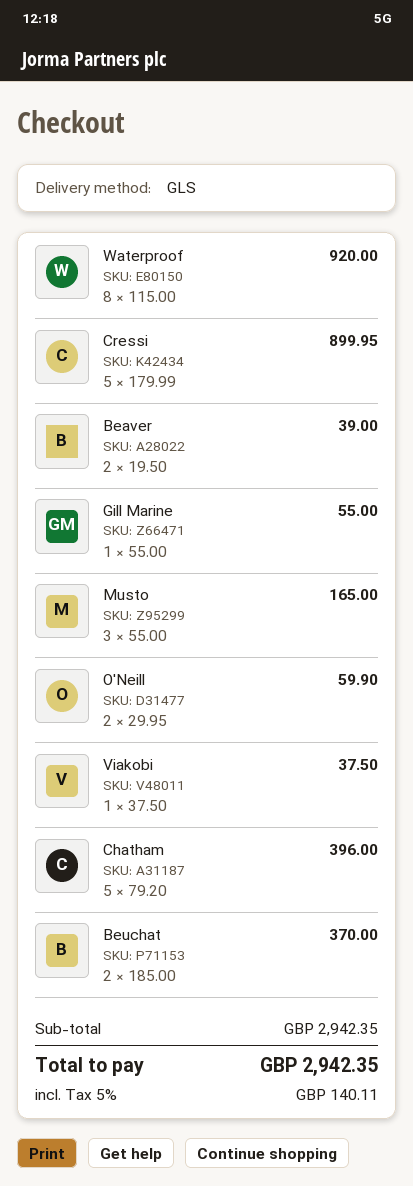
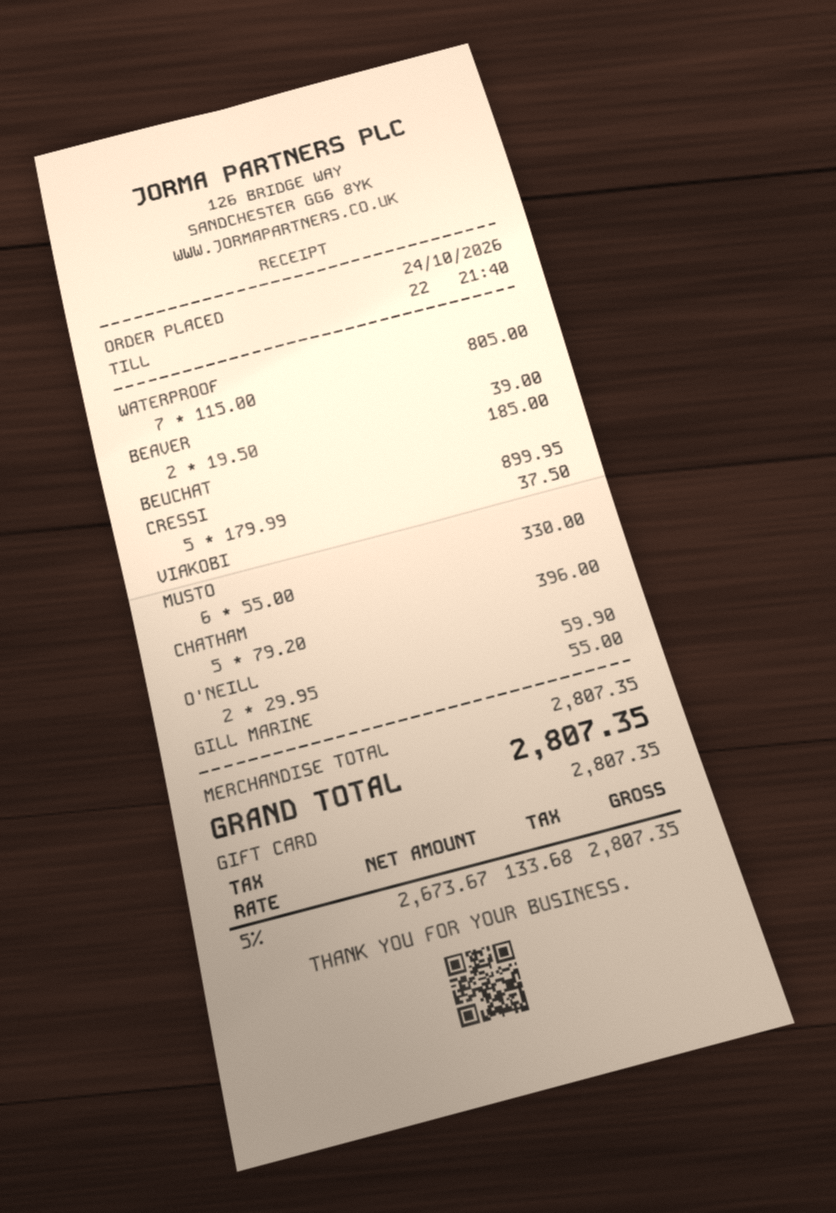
Waterproof: 8 x 115.00 = 920.00 -> 7 x 115.00 = 805.00
Musto: 3 x 55.00 = 165.00 -> 6 x 55.00 = 330.00
Beuchat: 2 x 185.00 = 370.00 -> 1 x 185.00 = 185.00
subtotal: 2942.35 -> 2807.35
tax: 5% = 140.11 -> 5% = 133.68
total: 2942.35 -> 2807.35

